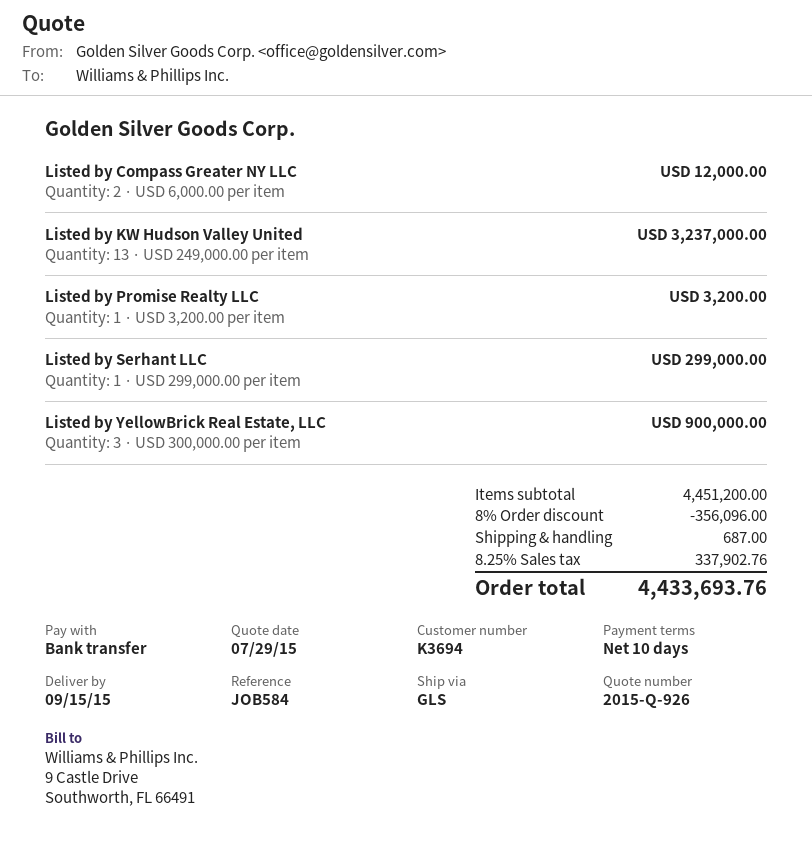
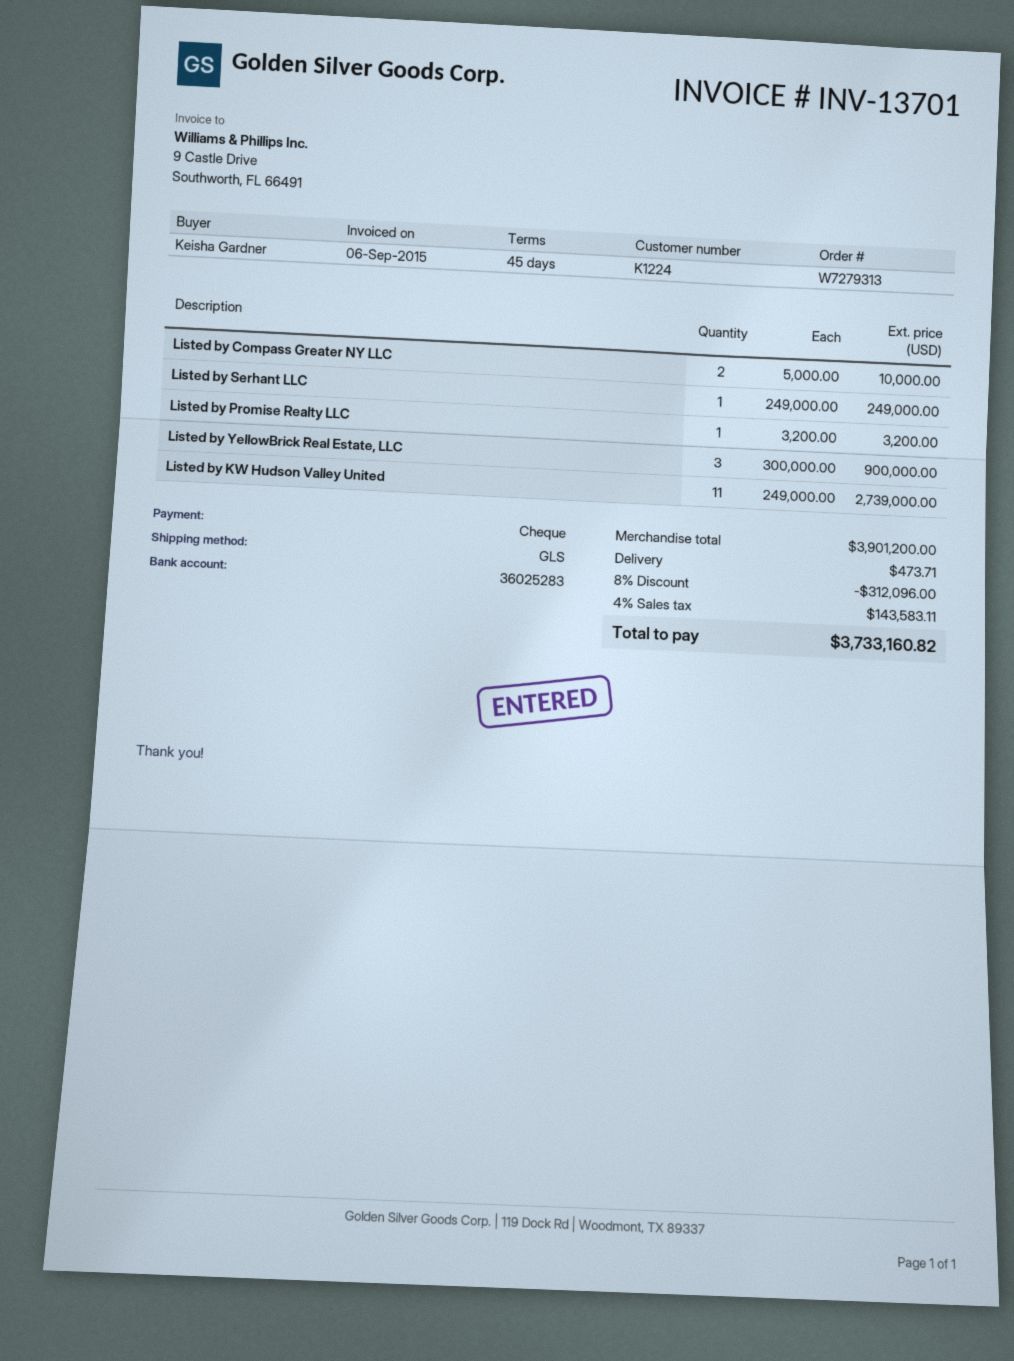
payment terms: 10 days -> 45 days
customer number: K3694 -> K1224
payment method: bank transfer -> cheque
Listed by Compass Greater NY LLC: 2 x 6000.00 = 12000.00 -> 2 x 5000.00 = 10000.00
Listed by KW Hudson Valley United: 13 x 249000.00 = 3237000.00 -> 11 x 249000.00 = 2739000.00
Listed by Serhant LLC: 1 x 299000.00 = 299000.00 -> 1 x 249000.00 = 249000.00
subtotal: 4451200.00 -> 3901200.00
discount: 8% = 356096.00 -> 8% = 312096.00
shipping: 687.00 -> 473.71
tax: 8.25% = 337902.76 -> 4% = 143583.11
total: 4433693.76 -> 3733160.82

